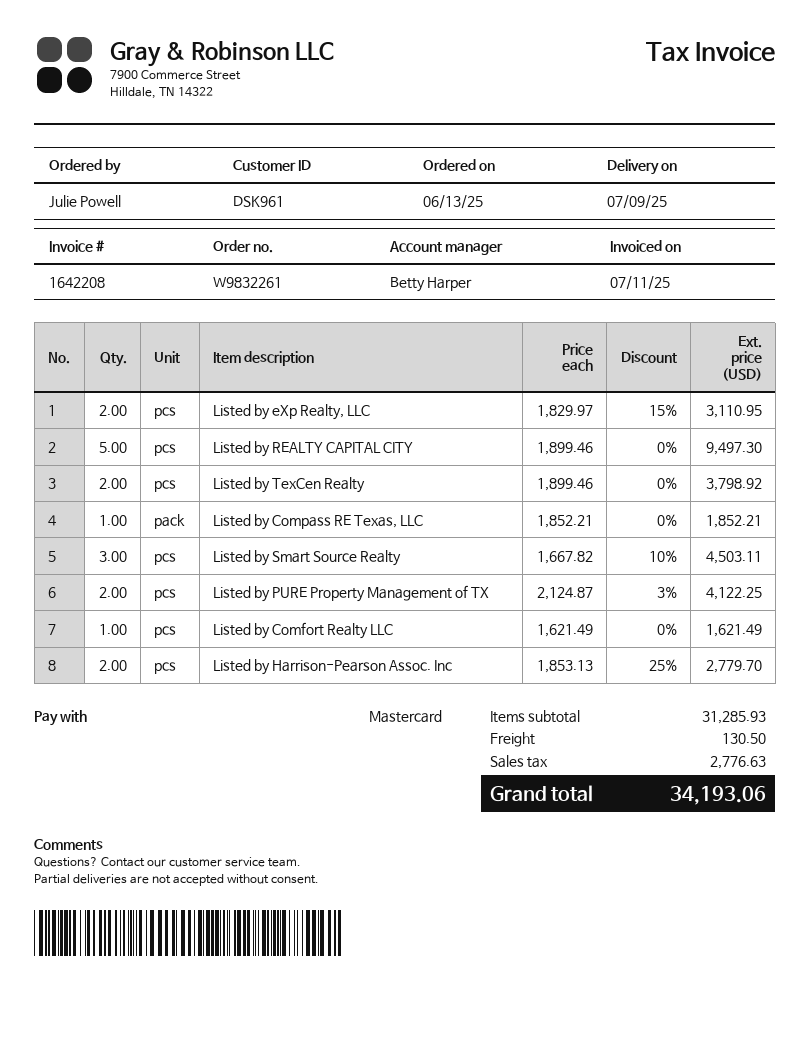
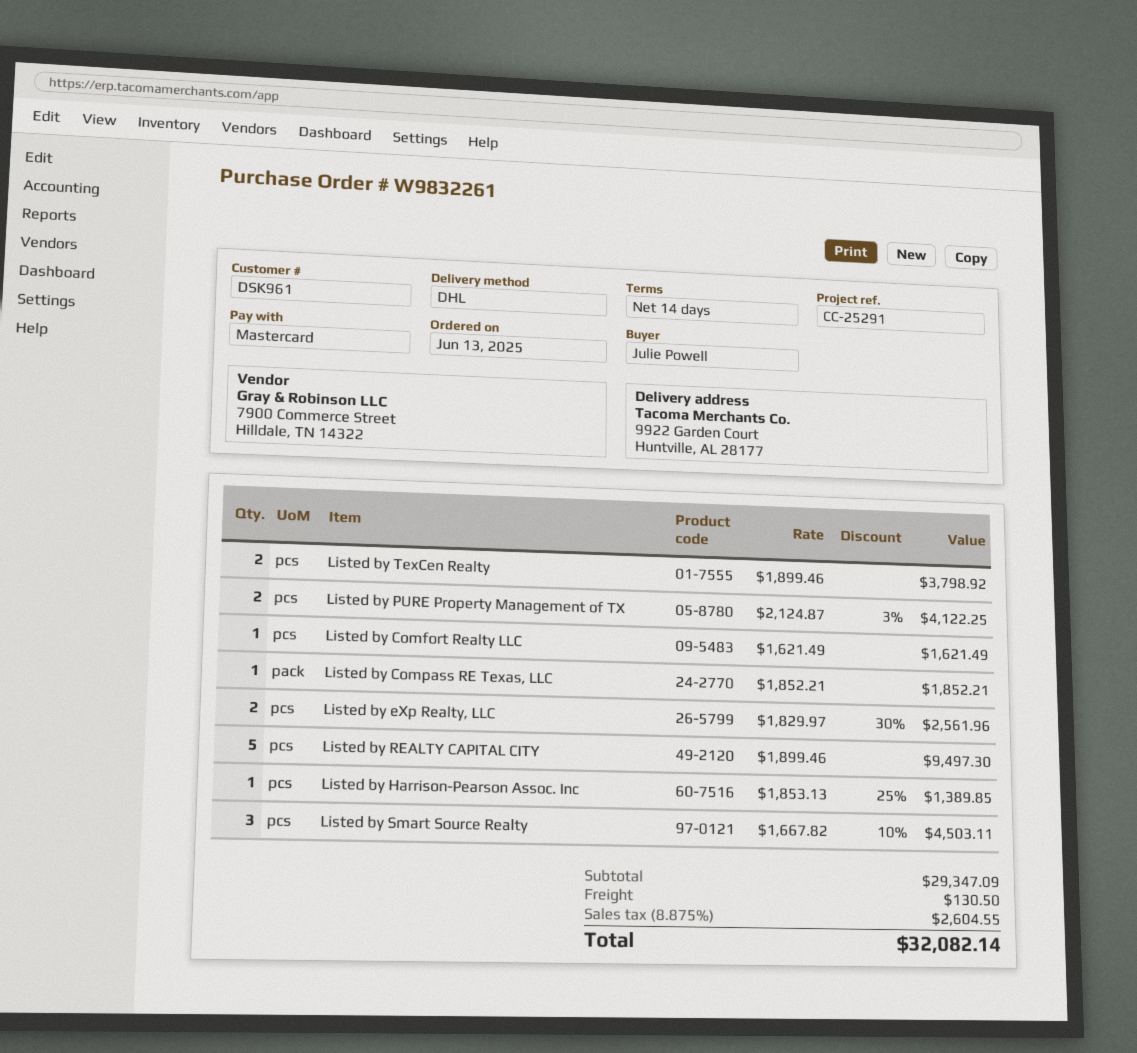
Listed by eXp Realty, LLC: 2 x 1829.97 - 15% = 3110.95 -> 2 x 1829.97 - 30% = 2561.96
Listed by Harrison-Pearson Assoc. Inc: 2 x 1853.13 - 25% = 2779.70 -> 1 x 1853.13 - 25% = 1389.85
subtotal: 31285.93 -> 29347.09
tax: 2776.63 -> 2604.55
total: 34193.06 -> 32082.14

